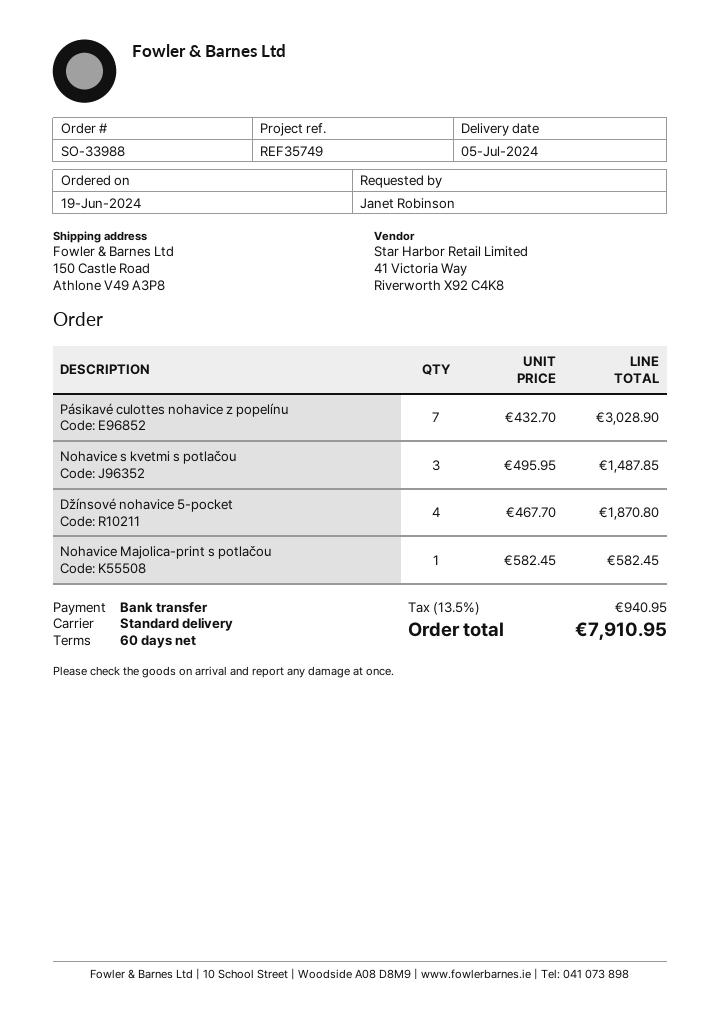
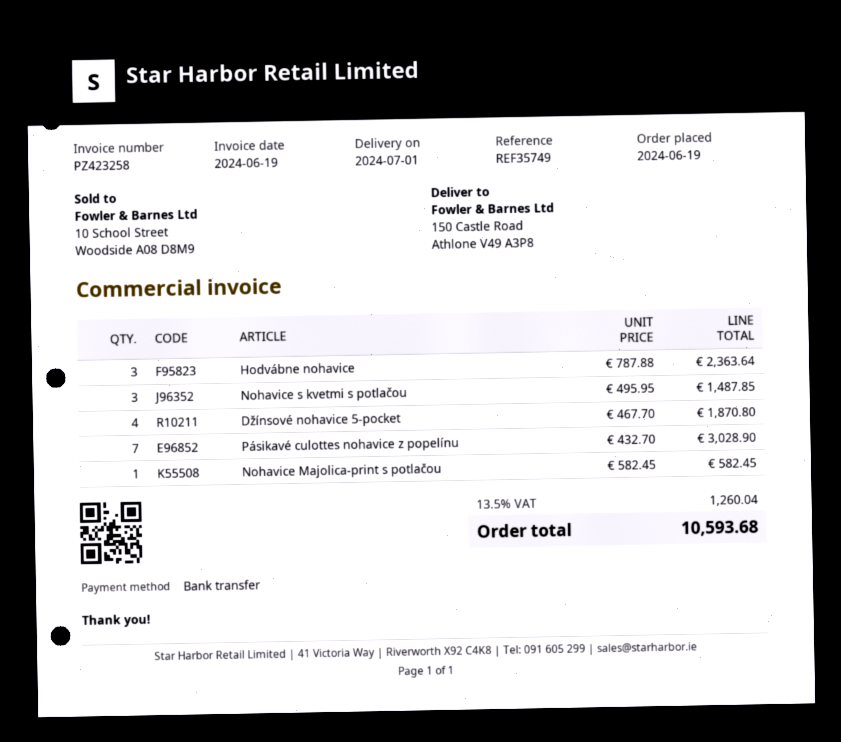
delivery date: 2024-07-05 -> 2024-07-01
Hodvábne nohavice: none -> 3 x 787.88 = 2363.64
tax: 13.5% = 940.95 -> 13.5% = 1260.04
total: 7910.95 -> 10593.68

